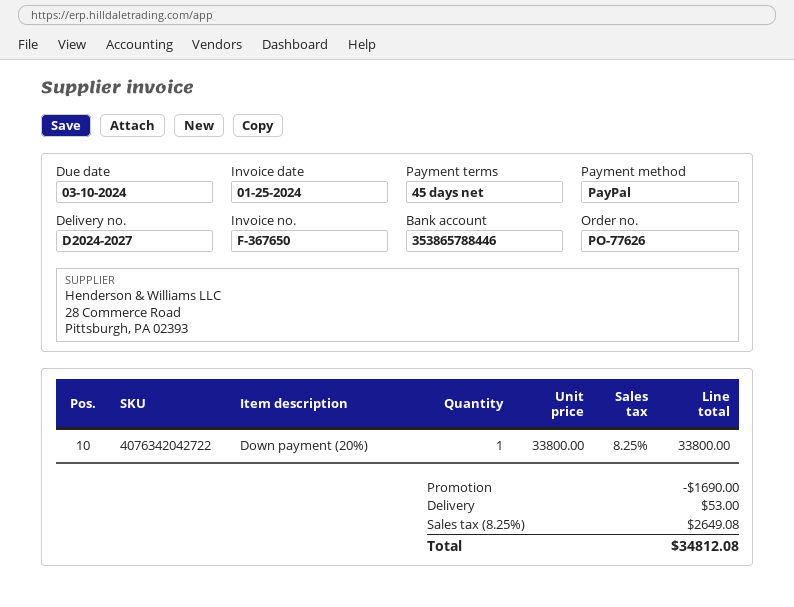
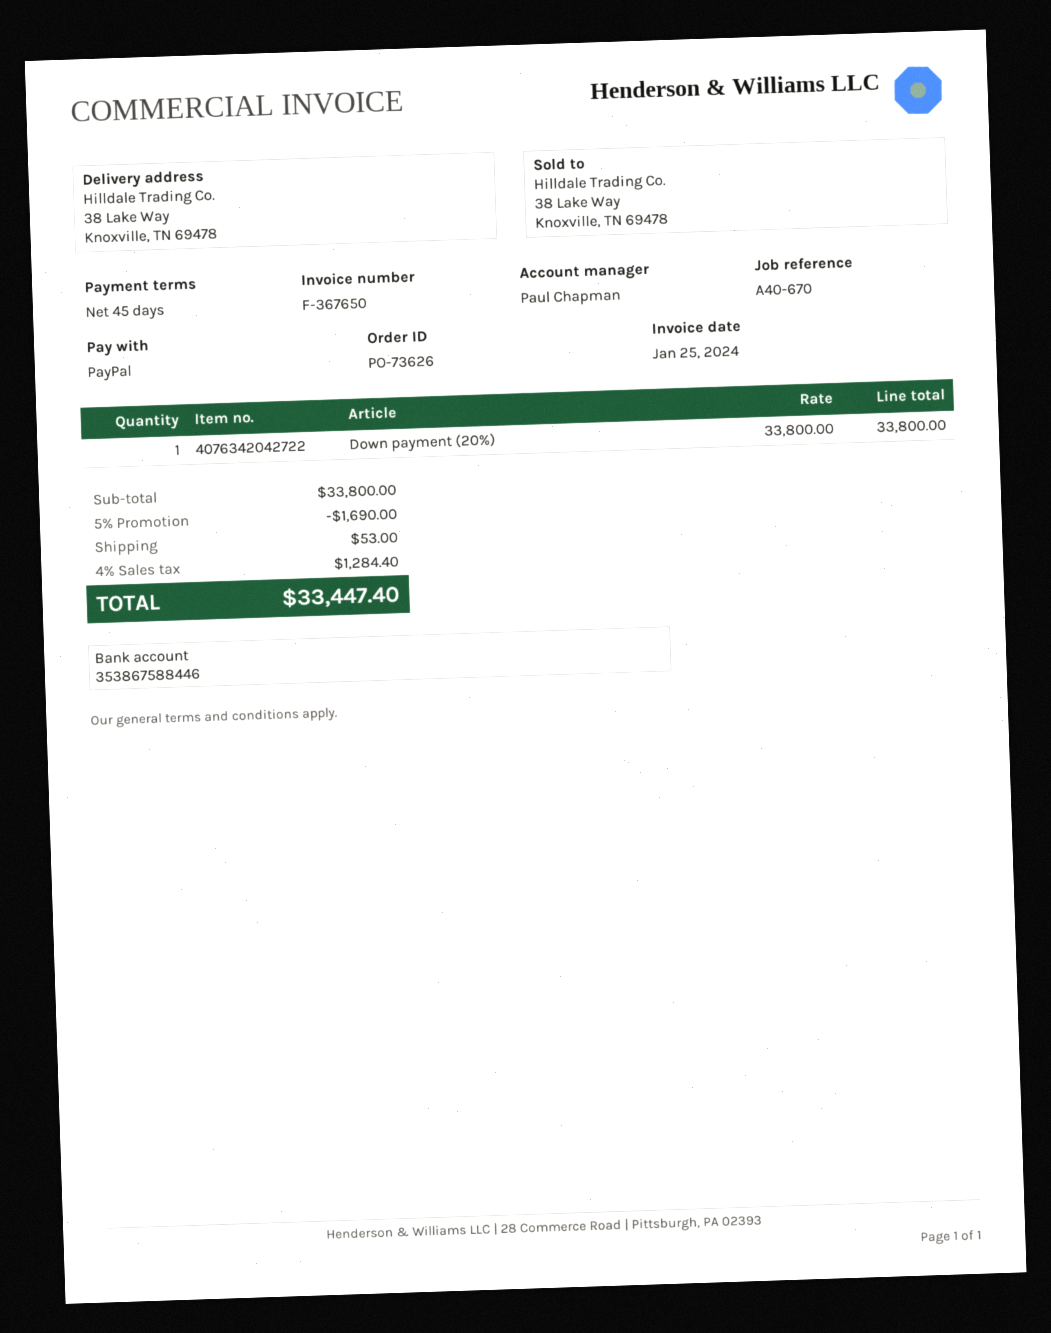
order number: PO-77626 -> PO-73626
bank account: 353865788446 -> 353867588446
tax: 8.25% = 2649.08 -> 4% = 1284.40
total: 34812.08 -> 33447.40

